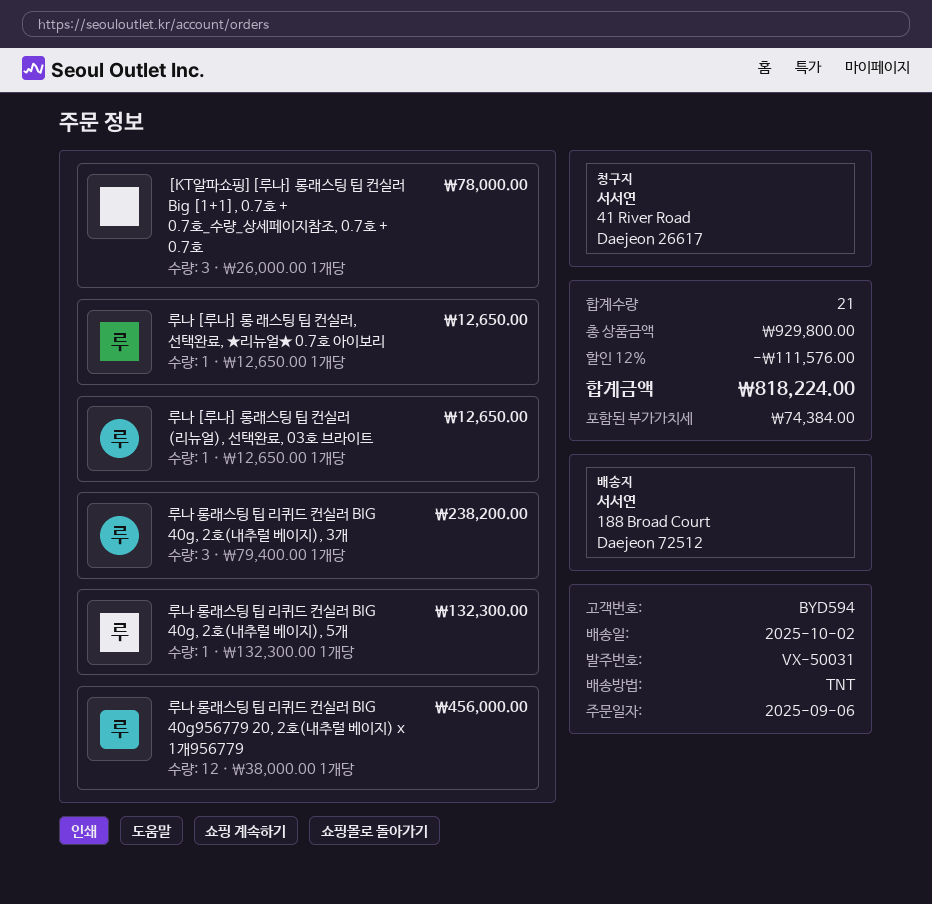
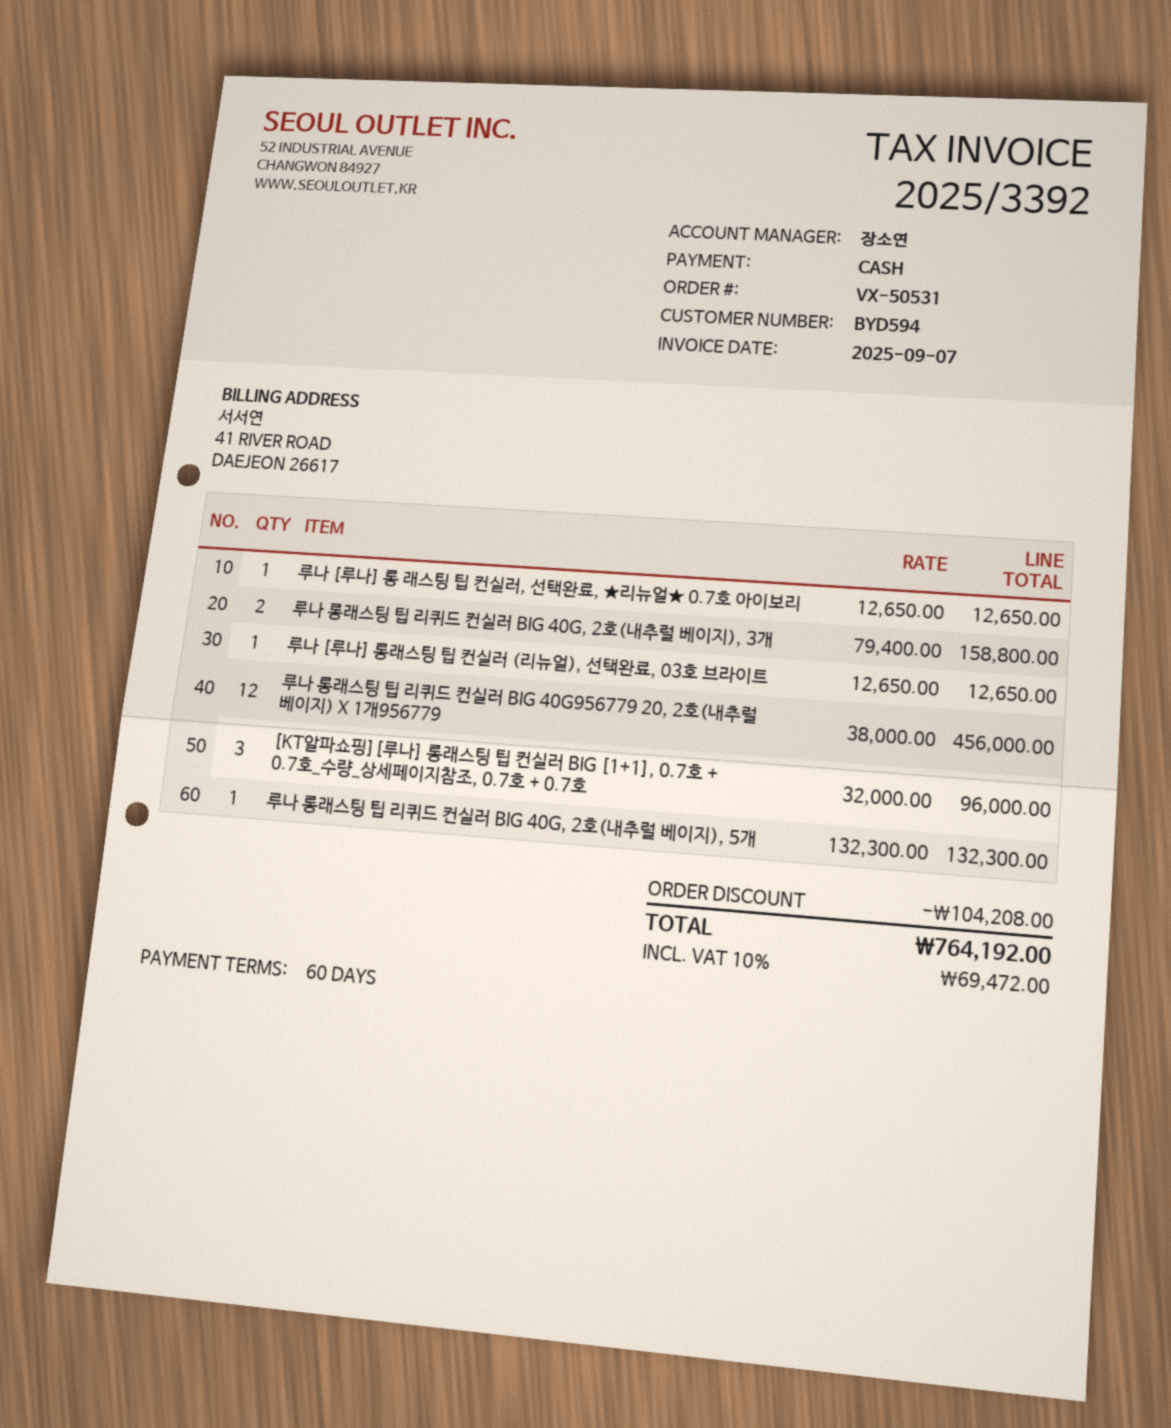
order number: VX-50031 -> VX-50531
[KT알파쇼핑][루나] 롱래스팅 팁 컨실러 Big [1+1], 0.7호 + 0.7호_수량_상세페이지참조, 0.7호 + 0.7호: 3 x 26000.00 = 78000.00 -> 3 x 32000.00 = 96000.00
루나 롱래스팅 팁 리퀴드 컨실러 BIG 40g, 2호(내추럴 베이지), 3개: 3 x 79400.00 = 238200.00 -> 2 x 79400.00 = 158800.00
discount: 111576.00 -> 104208.00
tax: 74384.00 -> 69472.00
total: 818224.00 -> 764192.00

